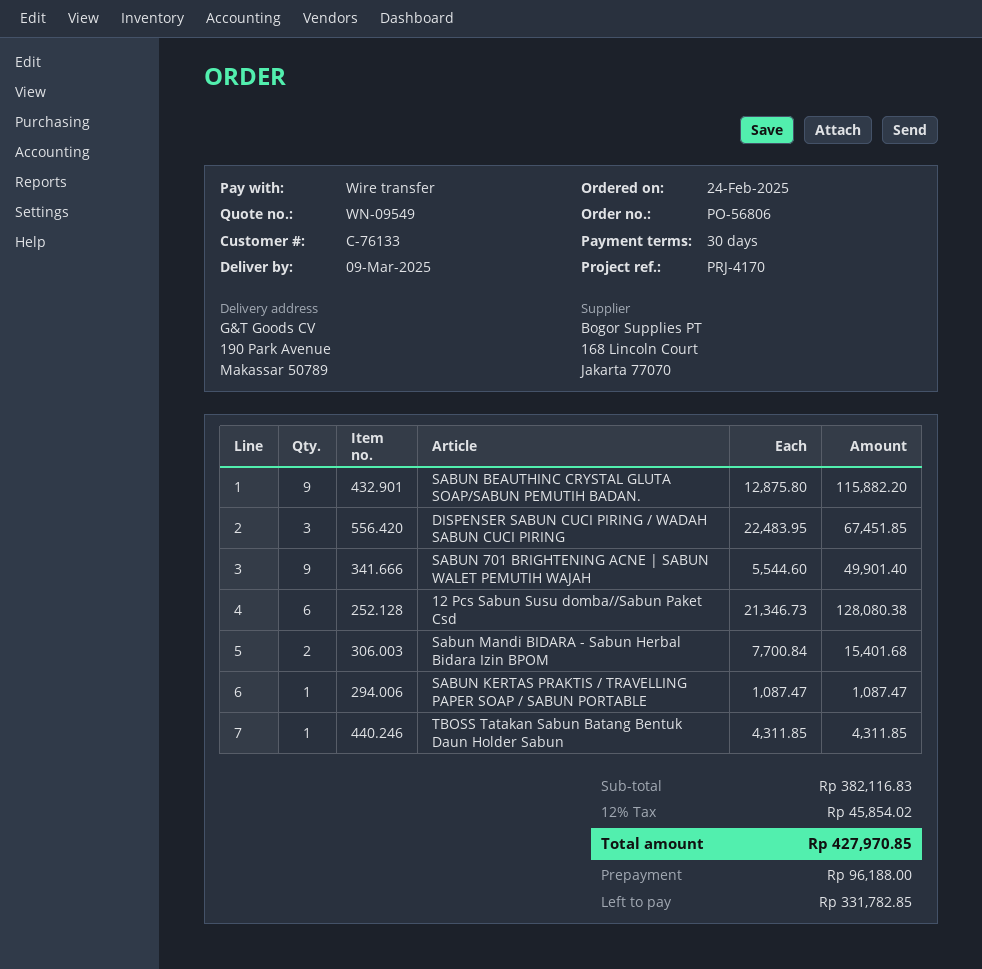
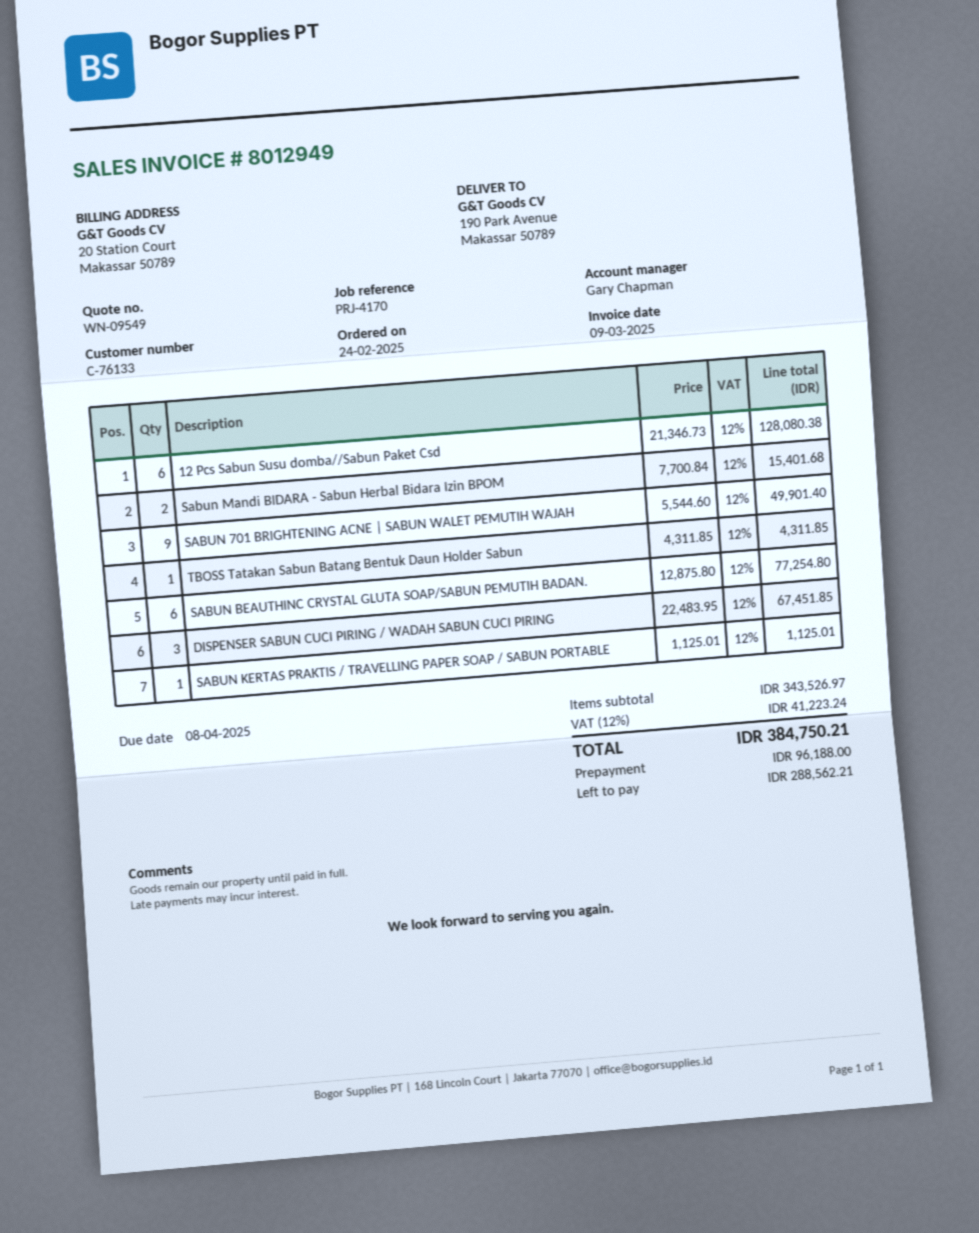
SABUN BEAUTHINC CRYSTAL GLUTA SOAP/SABUN PEMUTIH BADAN.: 9 x 12875.80 = 115882.20 -> 6 x 12875.80 = 77254.80
SABUN KERTAS PRAKTIS / TRAVELLING PAPER SOAP / SABUN PORTABLE: 1 x 1087.47 = 1087.47 -> 1 x 1125.01 = 1125.01
subtotal: 382116.83 -> 343526.97
tax: 12% = 45854.02 -> 12% = 41223.24
total: 427970.85 -> 384750.21
balance: 331782.85 -> 288562.21

